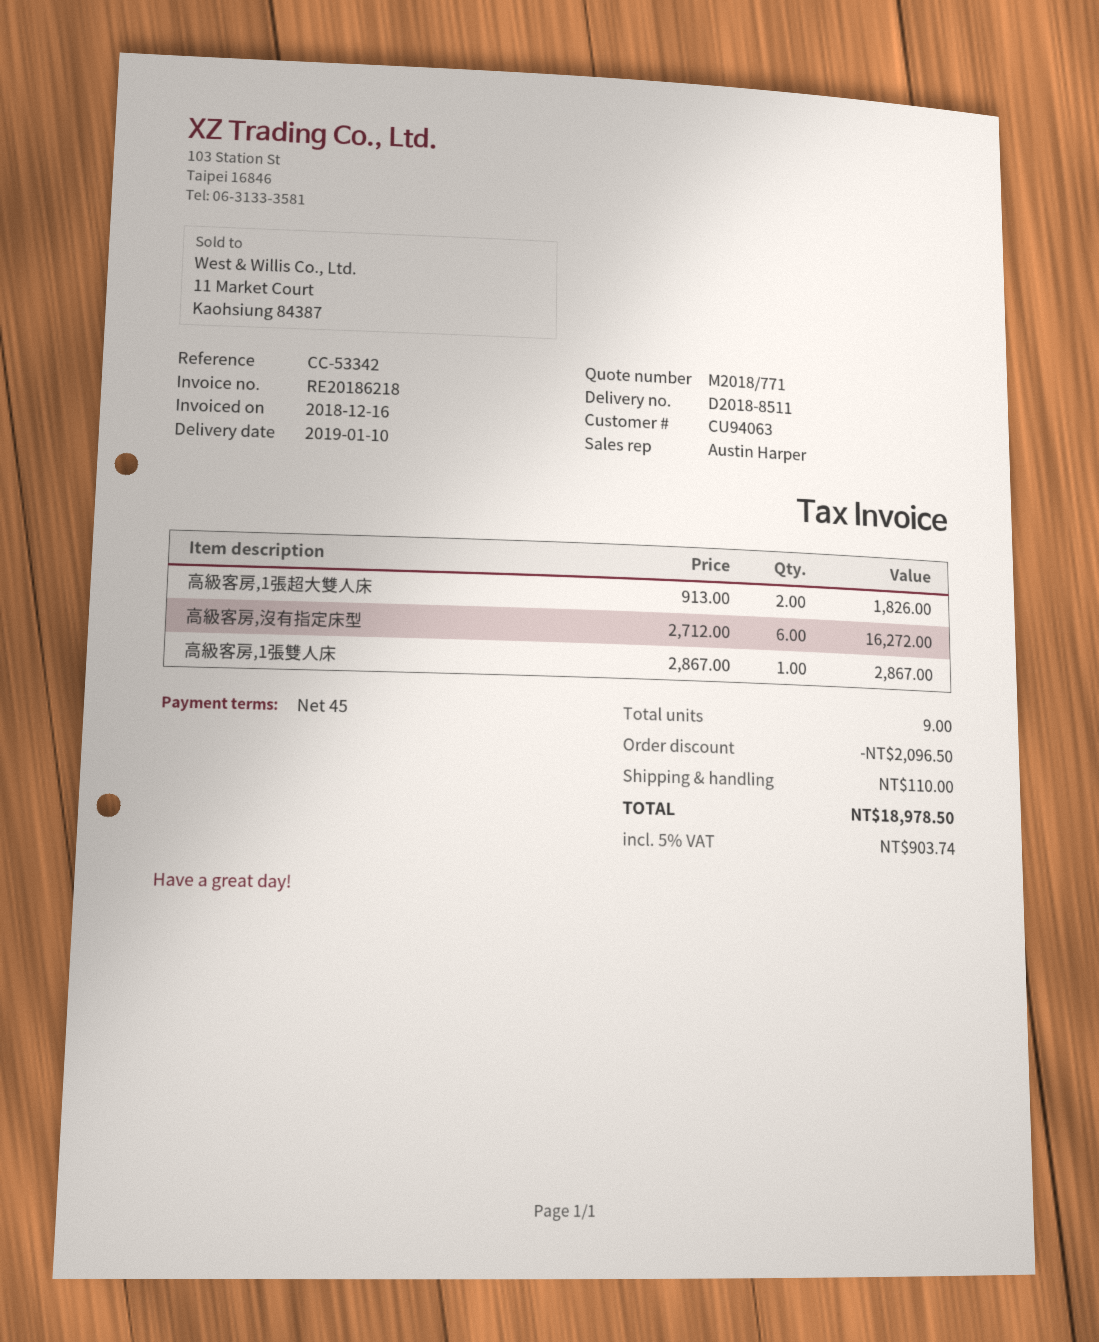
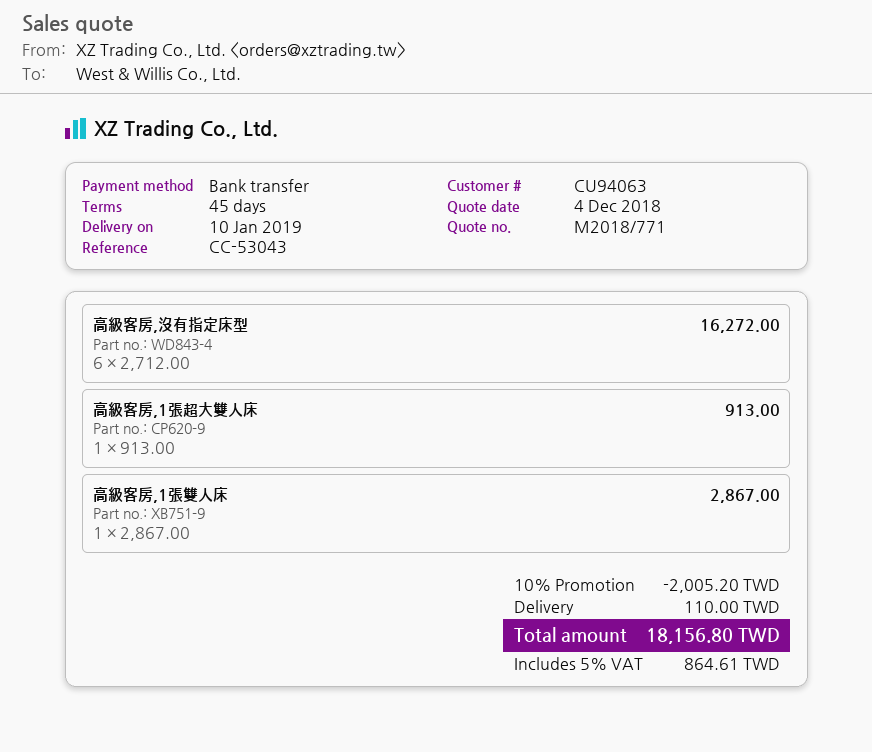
reference: CC-53342 -> CC-53043
高級客房,1張超大雙人床: 2 x 913.00 = 1826.00 -> 1 x 913.00 = 913.00
discount: 2096.50 -> 2005.20
tax: 5% = 903.74 -> 5% = 864.61
total: 18978.50 -> 18156.80

